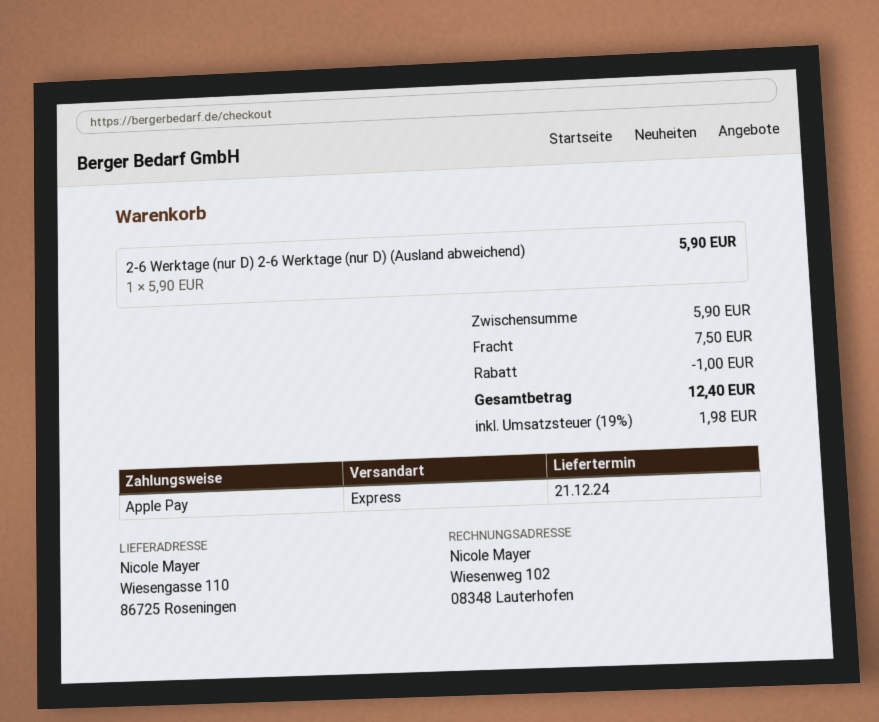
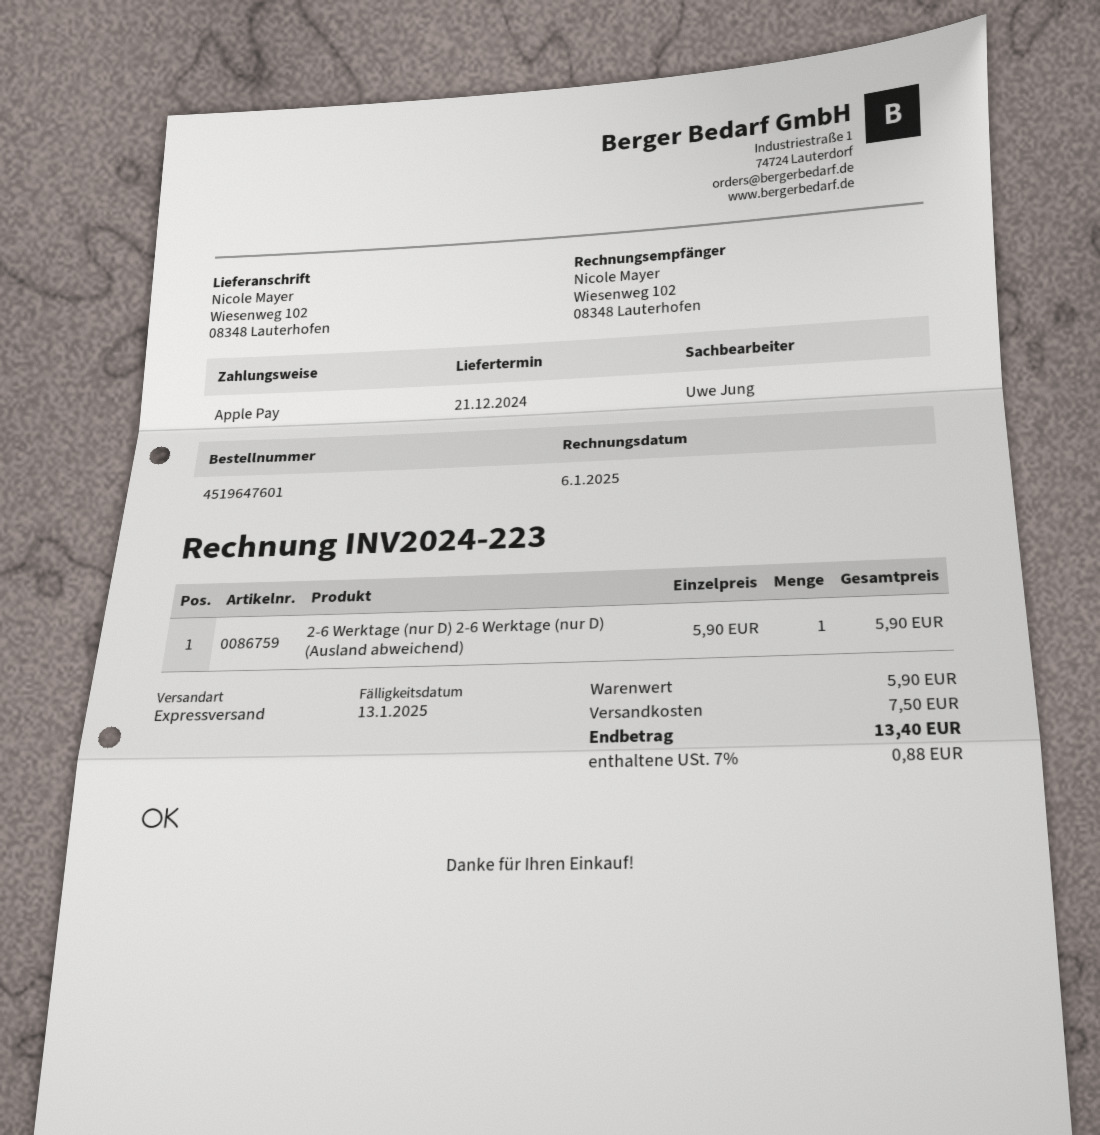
ship to: Wiesengasse 110, 86725 Roseningen -> Wiesenweg 102, 08348 Lauterhofen
discount: 1.00 -> none
tax: 19% = 1.98 -> 7% = 0.88
total: 12.40 -> 13.40

